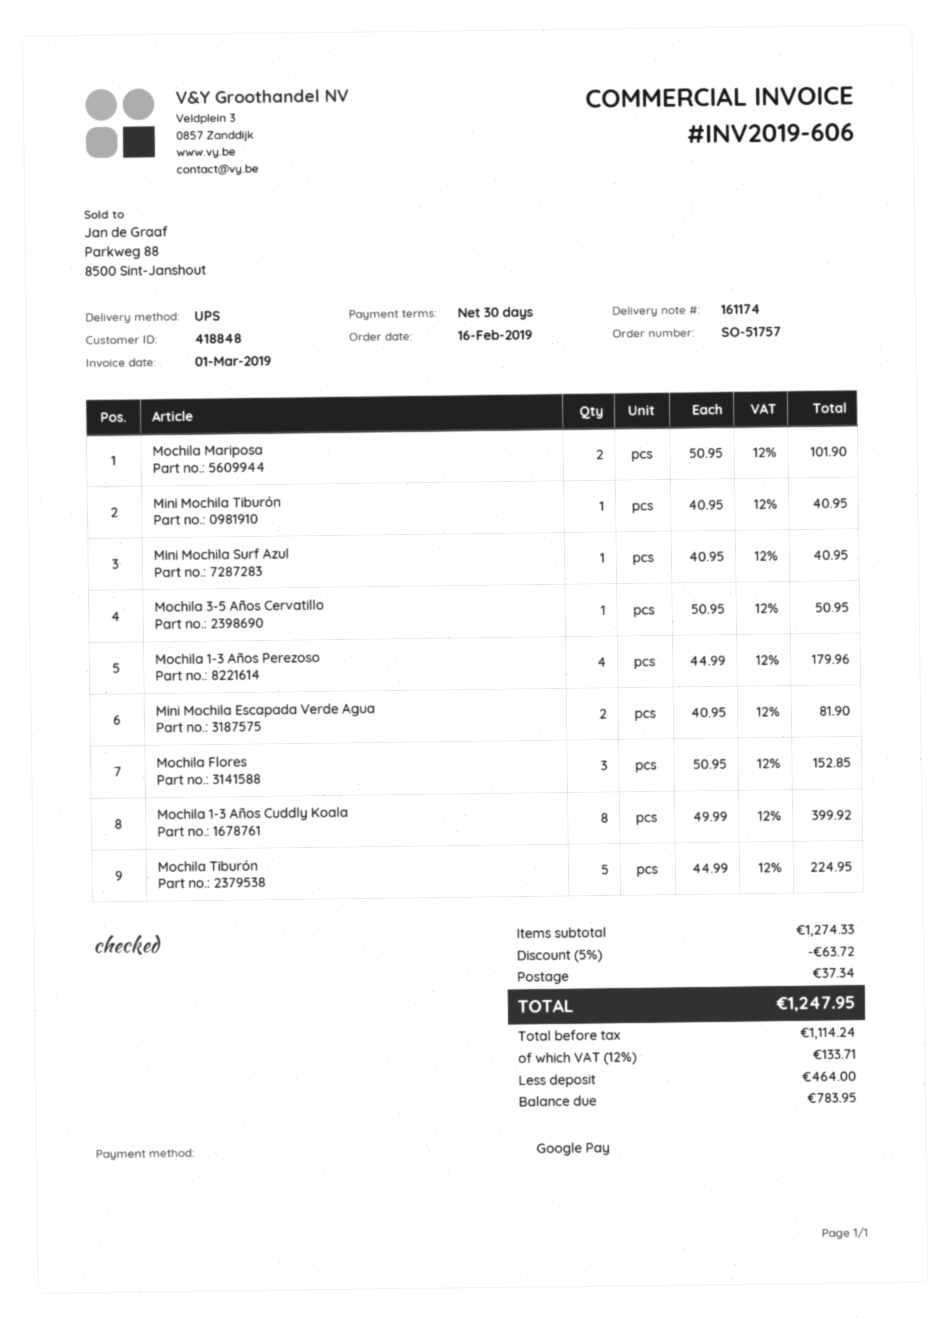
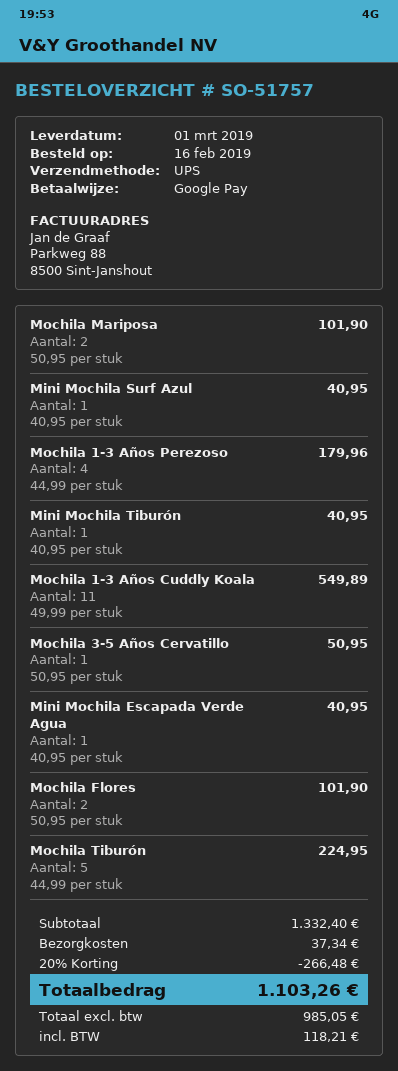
Mini Mochila Escapada Verde Agua: 2 x 40.95 = 81.90 -> 1 x 40.95 = 40.95
Mochila Flores: 3 x 50.95 = 152.85 -> 2 x 50.95 = 101.90
Mochila 1-3 Años Cuddly Koala: 8 x 49.99 = 399.92 -> 11 x 49.99 = 549.89
subtotal: 1274.33 -> 1332.40
discount: 5% = 63.72 -> 20% = 266.48
net: 1114.24 -> 985.05
tax: 133.71 -> 118.21
total: 1247.95 -> 1103.26

